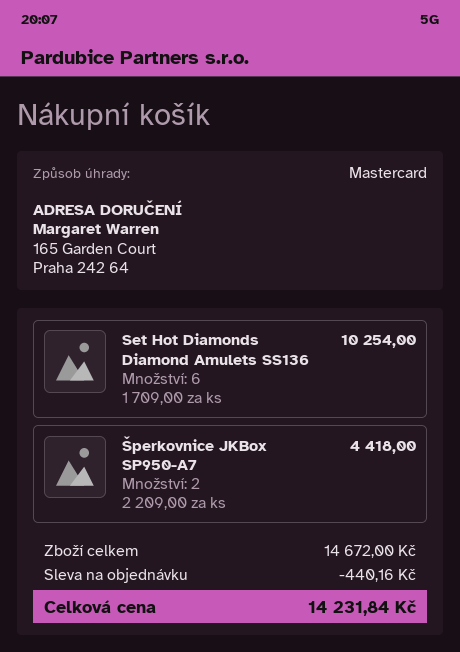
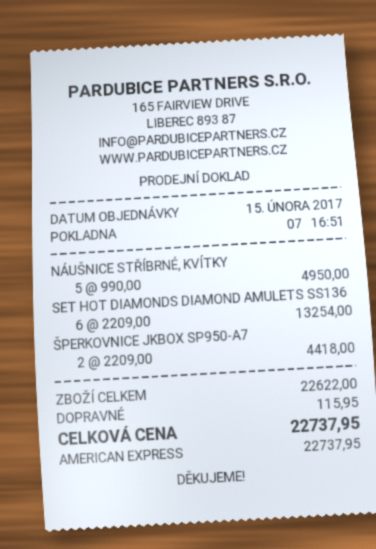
payment method: Mastercard -> American Express
Set Hot Diamonds Diamond Amulets SS136: 6 x 1709.00 = 10254.00 -> 6 x 2209.00 = 13254.00
NÁUŠNICE STŘÍBRNÉ, KVÍTKY: none -> 5 x 990.00 = 4950.00
subtotal: 14672.00 -> 22622.00
discount: 440.16 -> none
shipping: none -> 115.95
total: 14231.84 -> 22737.95

